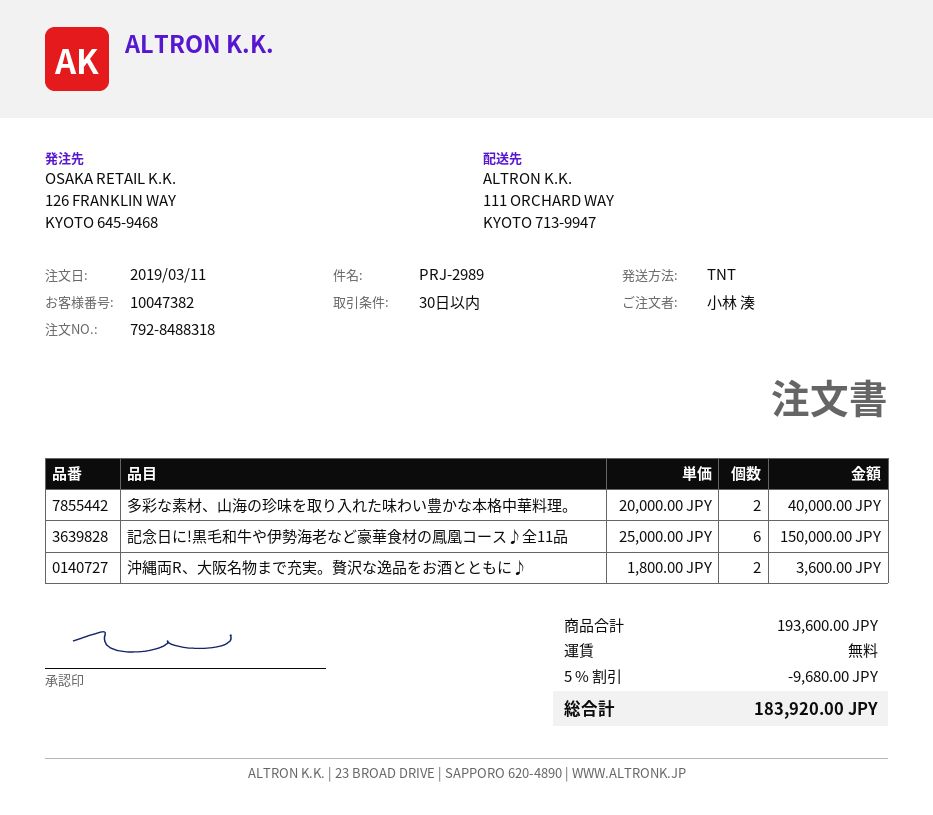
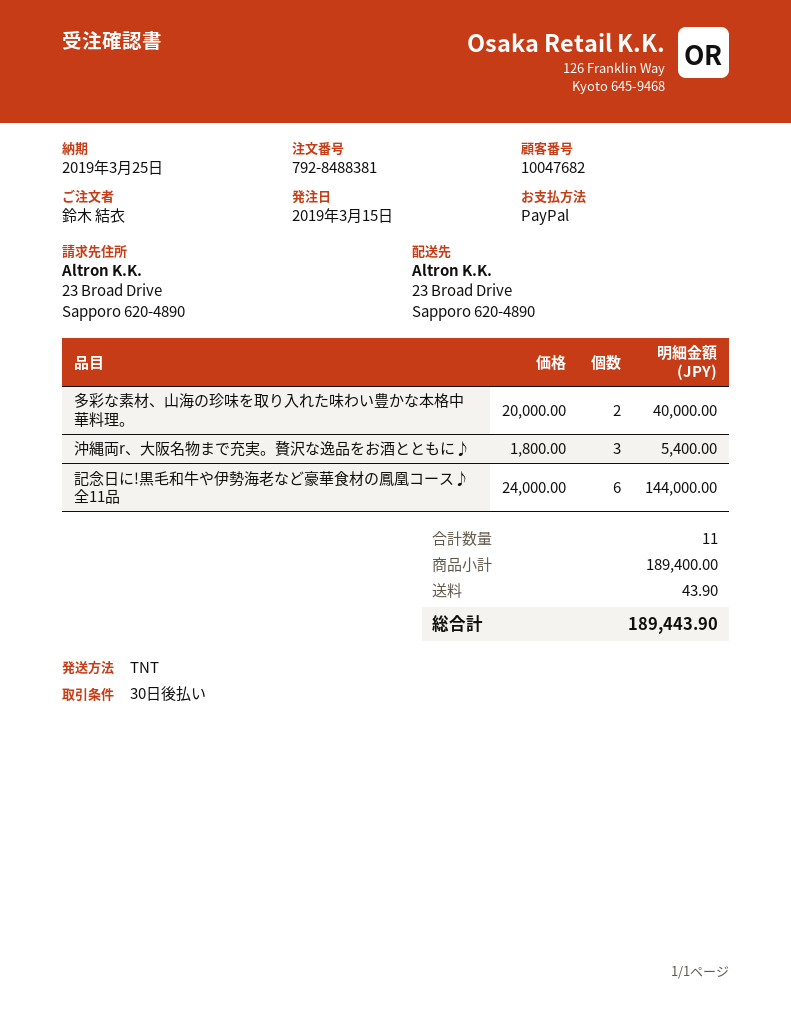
order number: 792-8488318 -> 792-8488381
order date: 2019-03-11 -> 2019-03-15
customer number: 10047382 -> 10047682
ordered by: 小林 湊 -> 鈴木 結衣
ship to: 111 ORCHARD WAY, KYOTO 713-9947 -> 23 Broad Drive, Sapporo 620-4890
記念日に!黒毛和牛や伊勢海老など豪華食材の鳳凰コース♪全11品: 6 x 25000.00 = 150000.00 -> 6 x 24000.00 = 144000.00
沖縄両R、大阪名物まで充実。贅沢な逸品をお酒とともに♪: 2 x 1800.00 = 3600.00 -> 3 x 1800.00 = 5400.00
subtotal: 193600.00 -> 189400.00
discount: 5% = 9680.00 -> none
shipping: 0.00 -> 43.90
total: 183920.00 -> 189443.90

